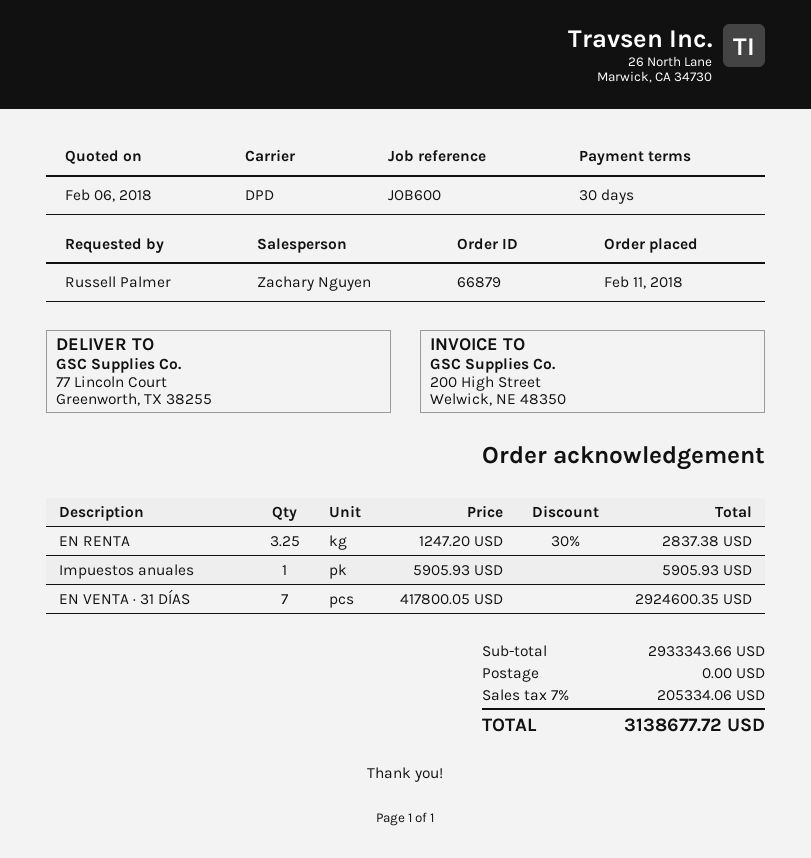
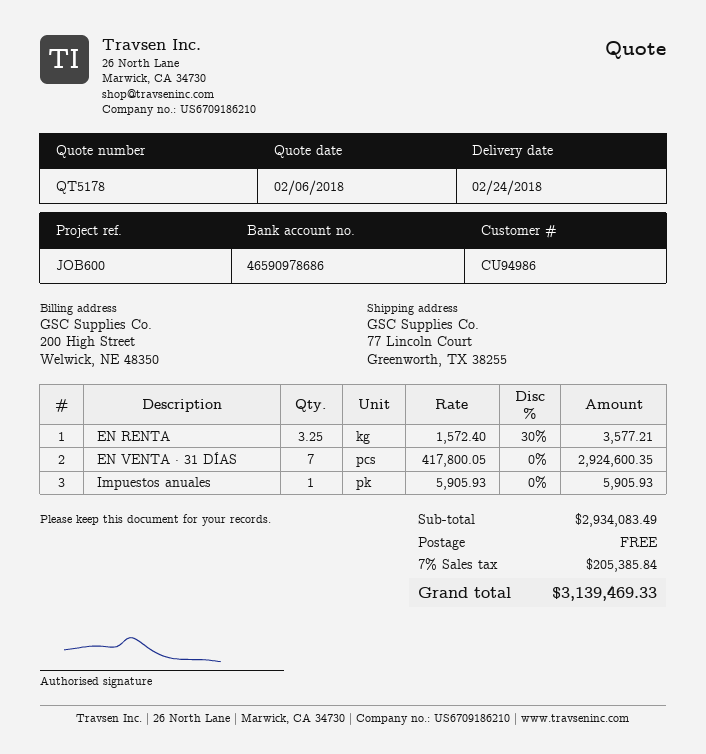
EN RENTA: 3.25 x 1247.20 - 30% = 2837.38 -> 3.25 x 1572.40 - 30% = 3577.21
subtotal: 2933343.66 -> 2934083.49
tax: 7% = 205334.06 -> 7% = 205385.84
total: 3138677.72 -> 3139469.33

